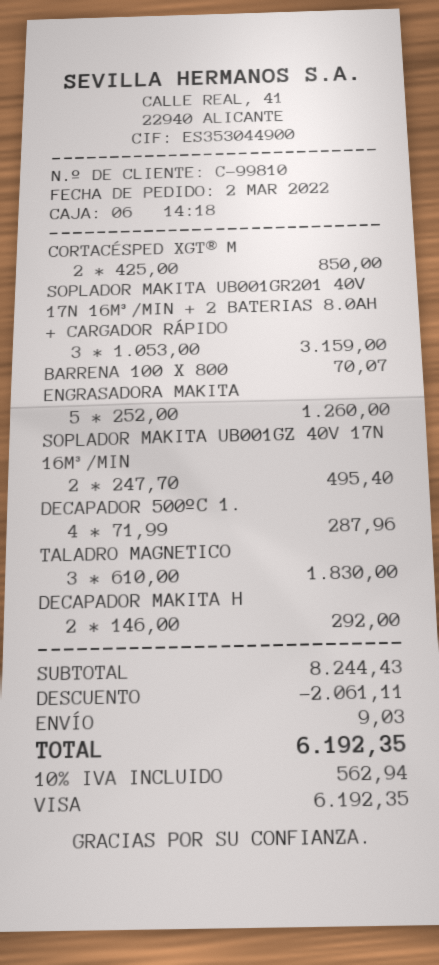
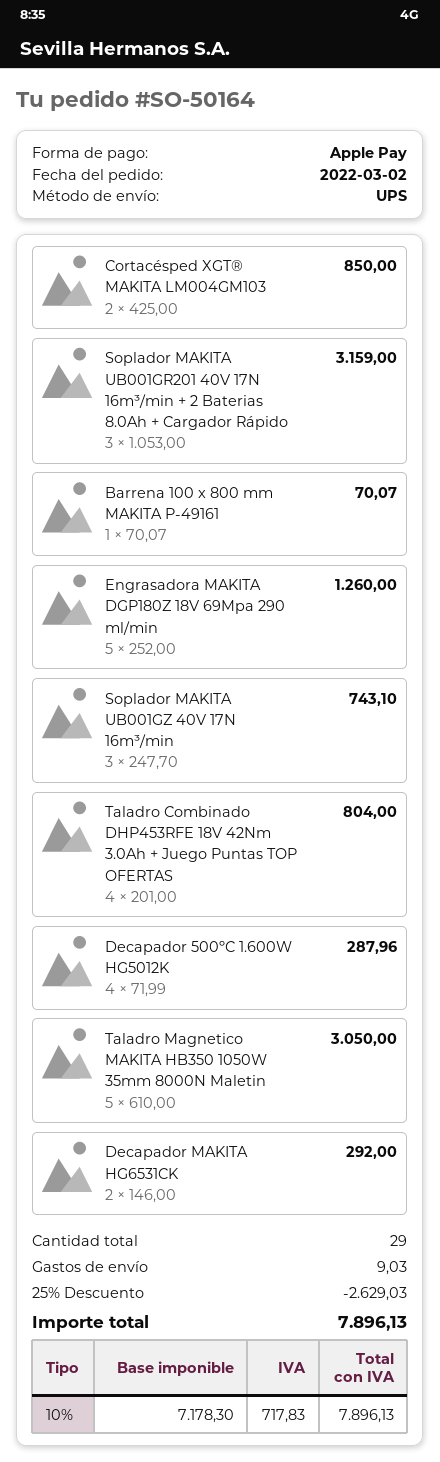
payment method: Visa -> Apple Pay
SOPLADOR MAKITA UB001GZ 40V 17N 16M³/MIN: 2 x 247.70 = 495.40 -> 3 x 247.70 = 743.10
TALADRO MAGNETICO: 3 x 610.00 = 1830.00 -> 5 x 610.00 = 3050.00
Taladro Combinado DHP453RFE 18V 42Nm 3.0Ah + Juego Puntas TOP OFERTAS: none -> 4 x 201.00 = 804.00
discount: 2061.11 -> 2629.03
tax: 10% = 562.94 -> 10% = 717.83
total: 6192.35 -> 7896.13

